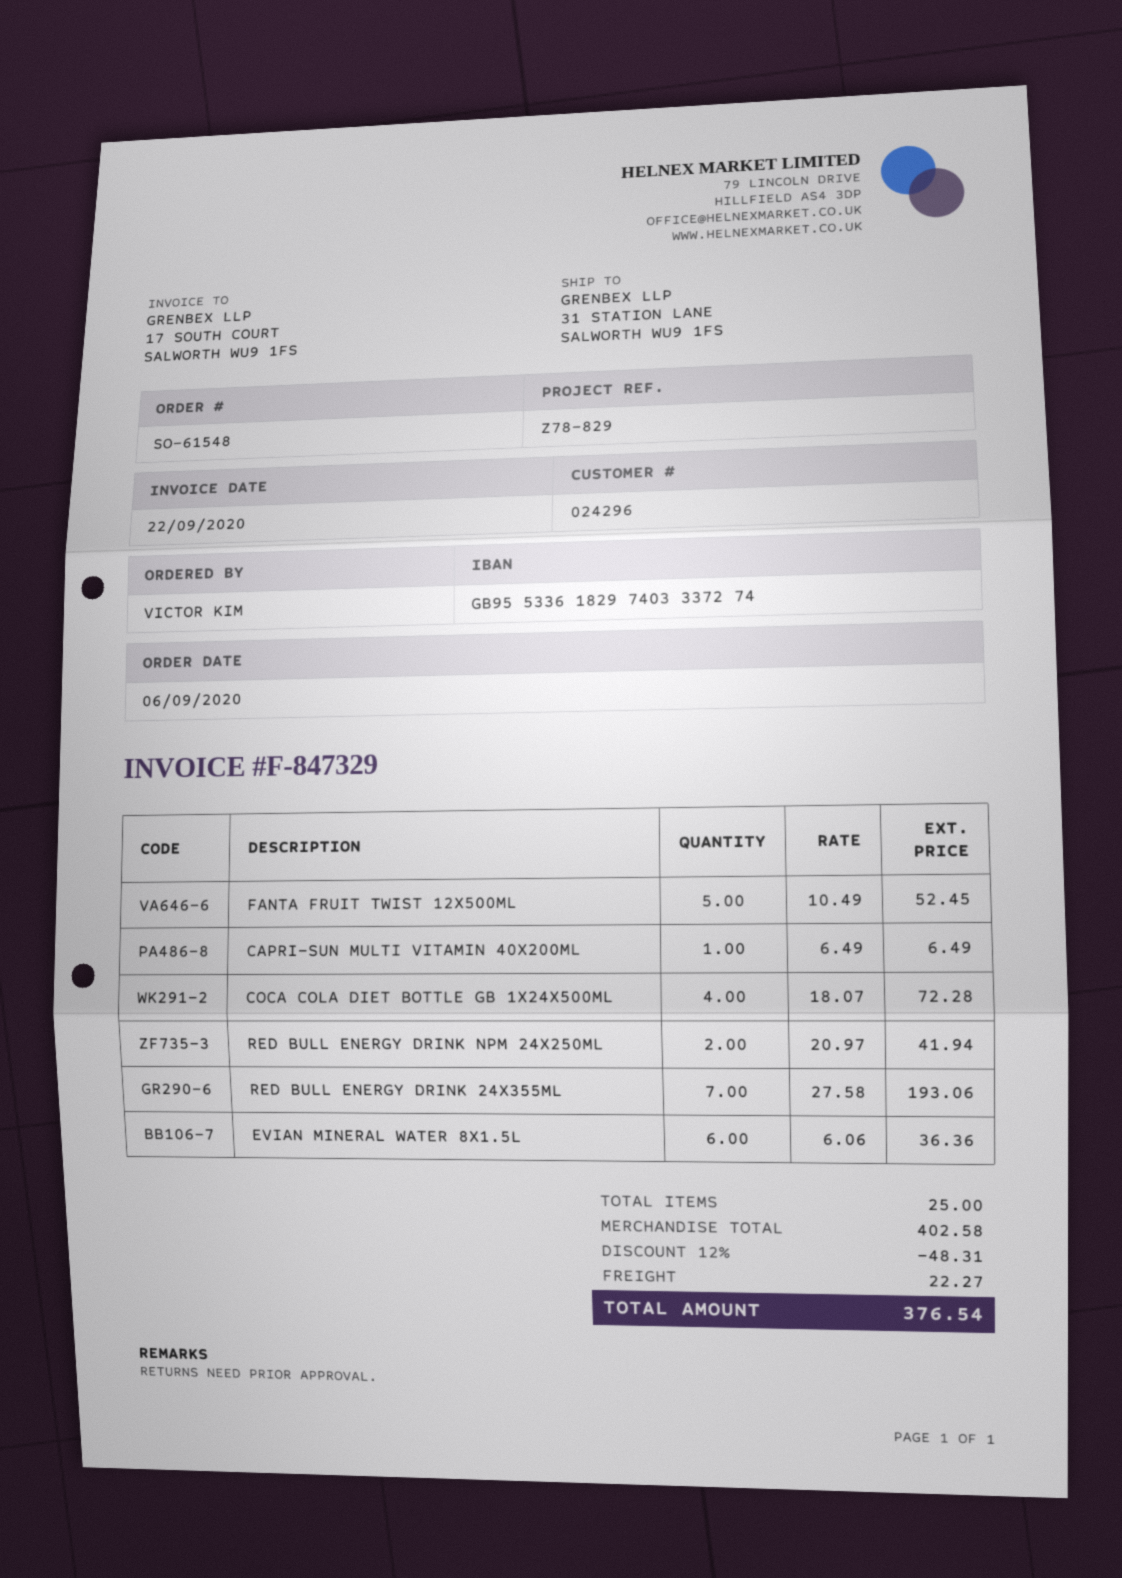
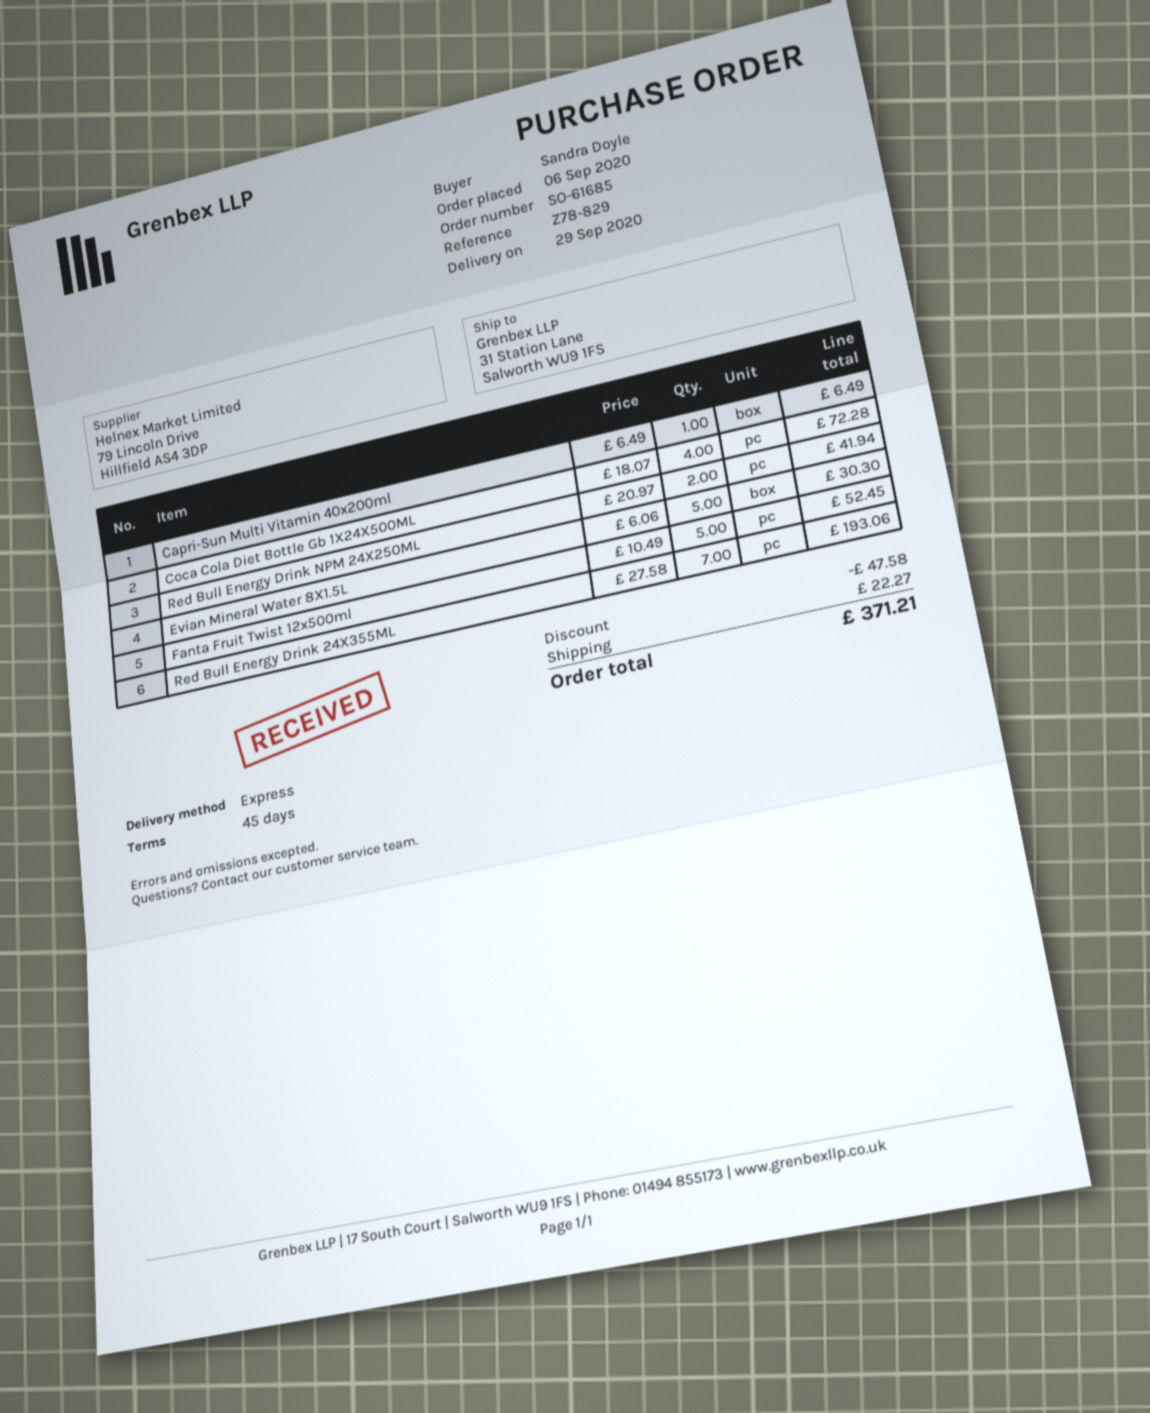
order number: SO-61548 -> SO-61685
ordered by: VICTOR KIM -> Sandra Doyle
EVIAN MINERAL WATER 8X1.5L: 6 x 6.06 = 36.36 -> 5 x 6.06 = 30.30
discount: 48.31 -> 47.58
total: 376.54 -> 371.21

